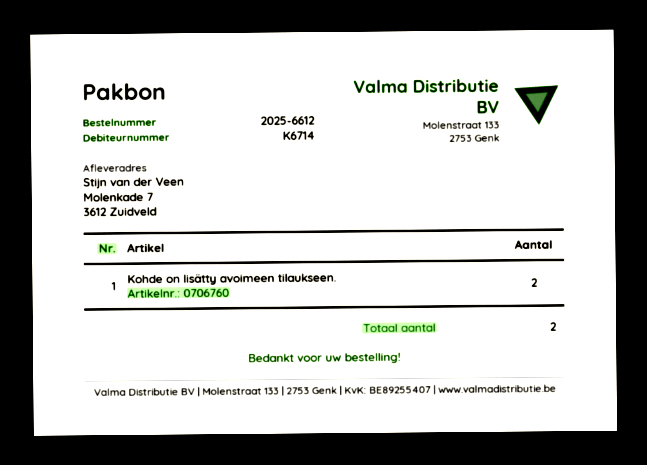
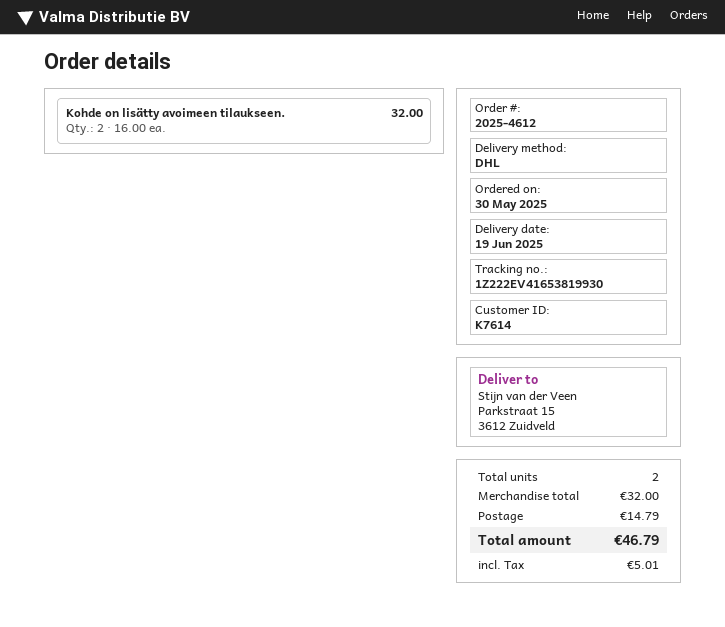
order number: 2025-6612 -> 2025-4612
customer number: K6714 -> K7614
ship to: Molenkade 7, 3612 Zuidveld -> Parkstraat 15, 3612 Zuidveld

